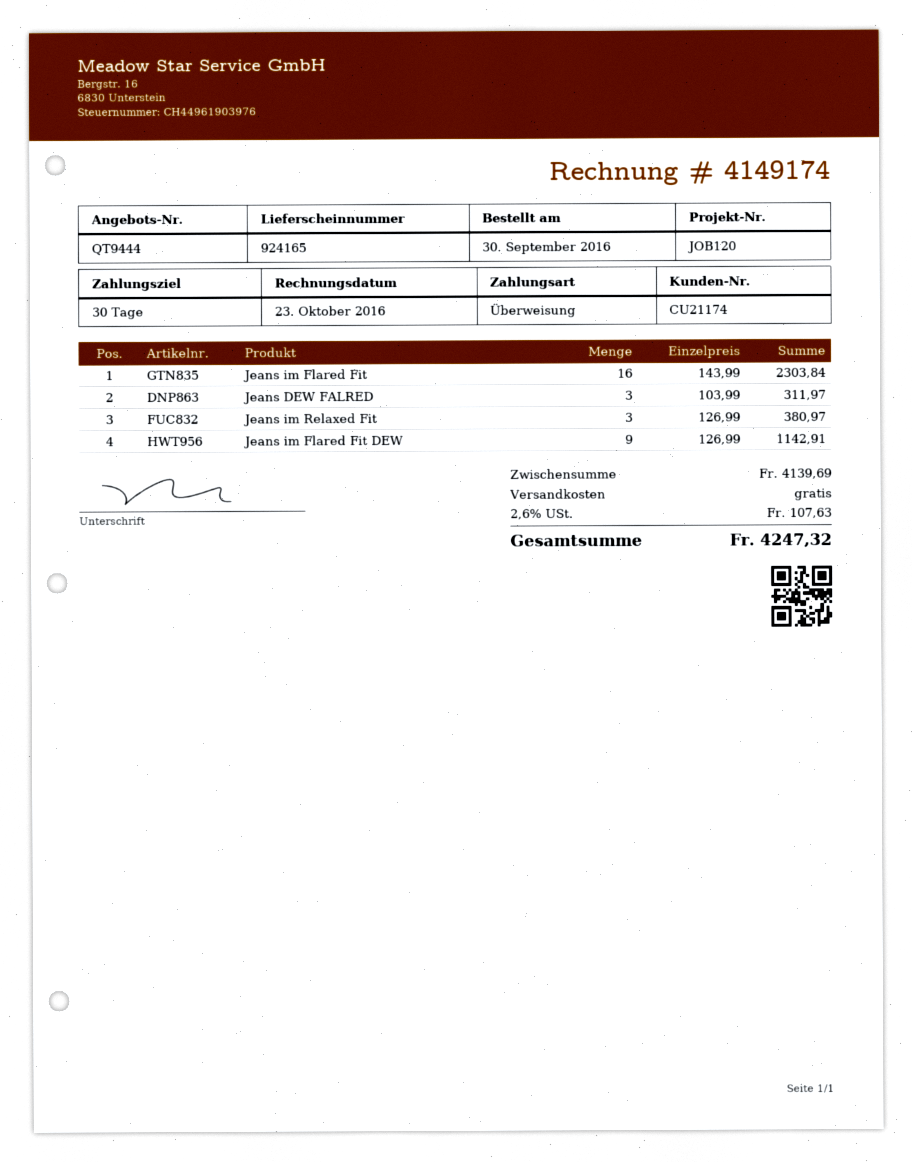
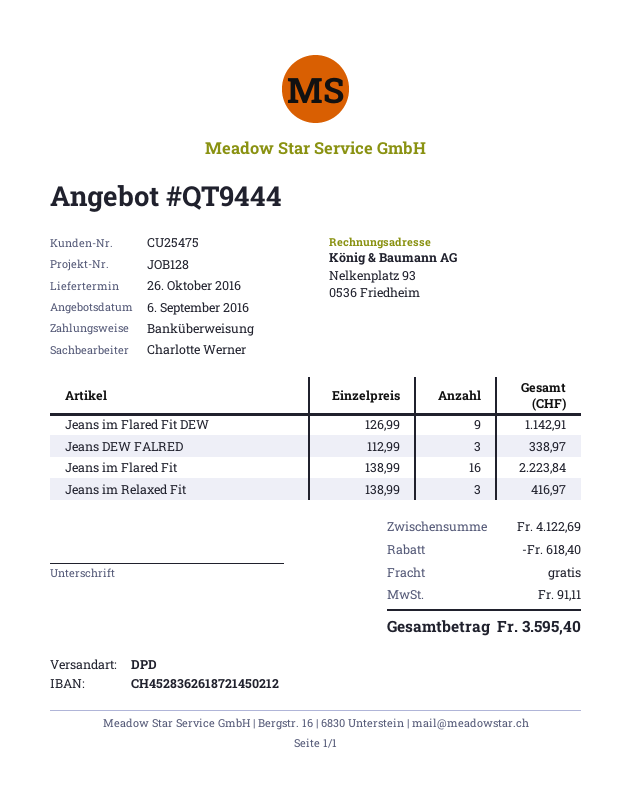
customer number: CU21174 -> CU25475
reference: JOB120 -> JOB128
Jeans im Flared Fit: 16 x 143.99 = 2303.84 -> 16 x 138.99 = 2223.84
Jeans DEW FALRED: 3 x 103.99 = 311.97 -> 3 x 112.99 = 338.97
Jeans im Relaxed Fit: 3 x 126.99 = 380.97 -> 3 x 138.99 = 416.97
subtotal: 4139.69 -> 4122.69
discount: none -> 618.40
tax: 107.63 -> 91.11
total: 4247.32 -> 3595.40

